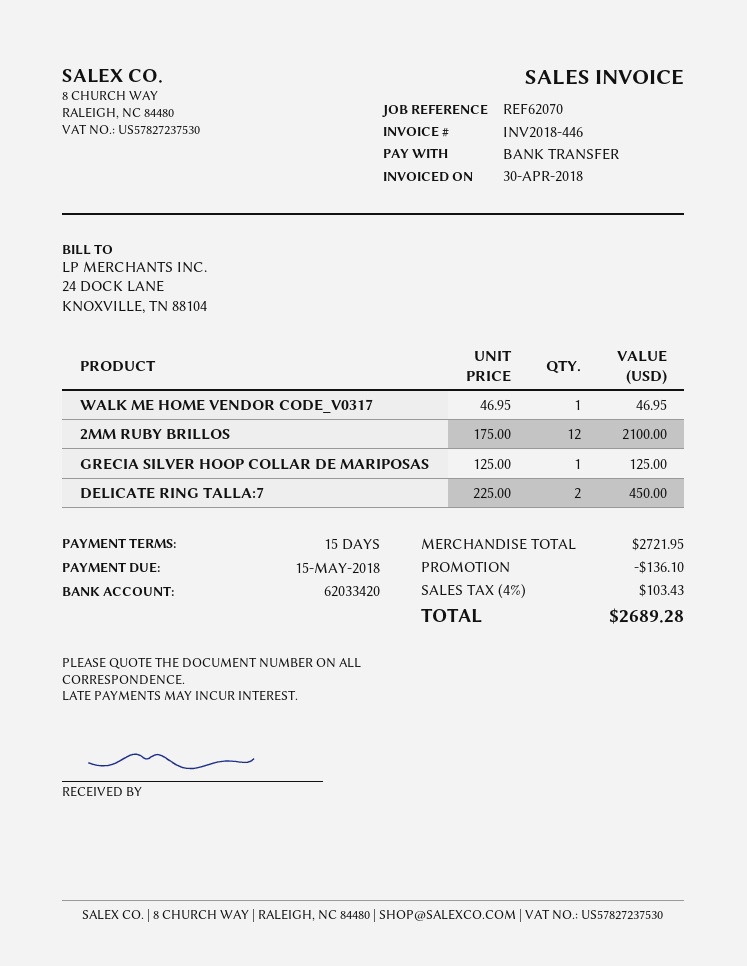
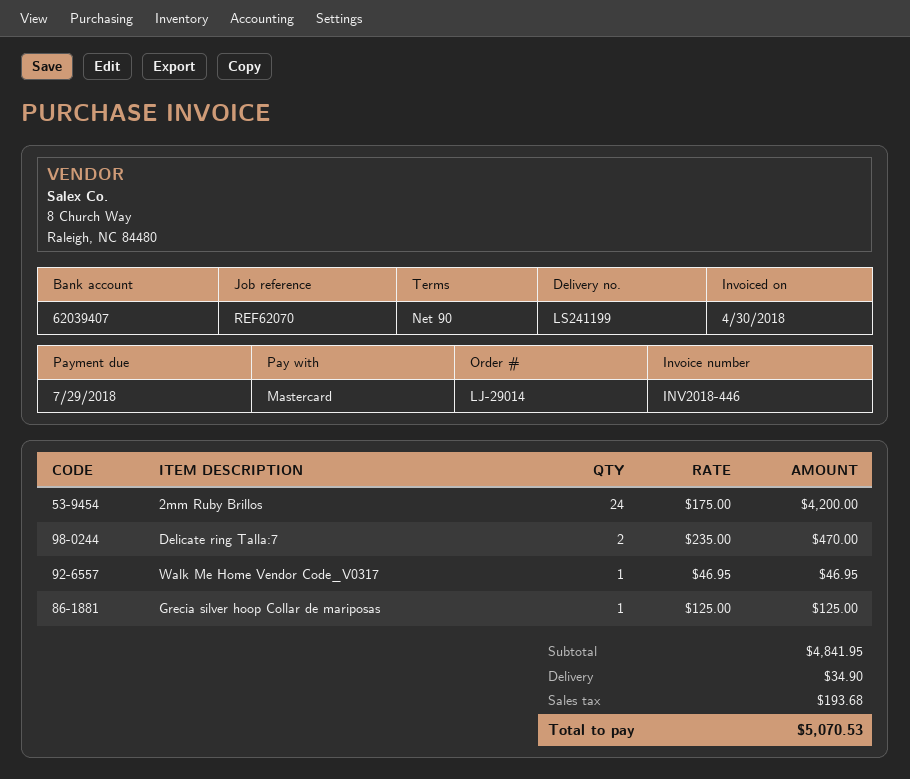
payment terms: 15 days -> 90 days
due date: 2018-05-15 -> 2018-07-29
payment method: bank transfer -> Mastercard
bank account: 62033420 -> 62039407
2MM RUBY BRILLOS: 12 x 175.00 = 2100.00 -> 24 x 175.00 = 4200.00
DELICATE RING TALLA:7: 2 x 225.00 = 450.00 -> 2 x 235.00 = 470.00
subtotal: 2721.95 -> 4841.95
discount: 136.10 -> none
shipping: none -> 34.90
tax: 103.43 -> 193.68
total: 2689.28 -> 5070.53

